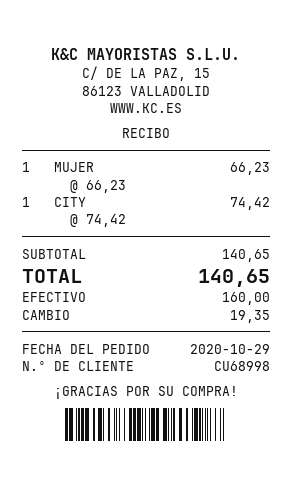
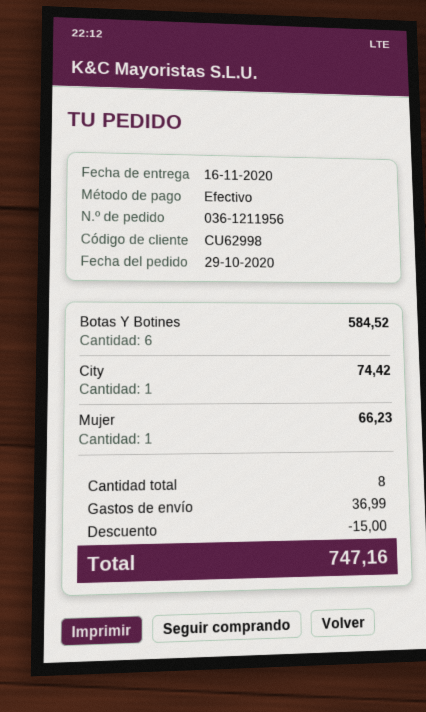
customer number: CU68998 -> CU62998
Botas Y Botines: none -> 6 for 584.52
discount: none -> 15.00
shipping: none -> 36.99
total: 140.65 -> 747.16

